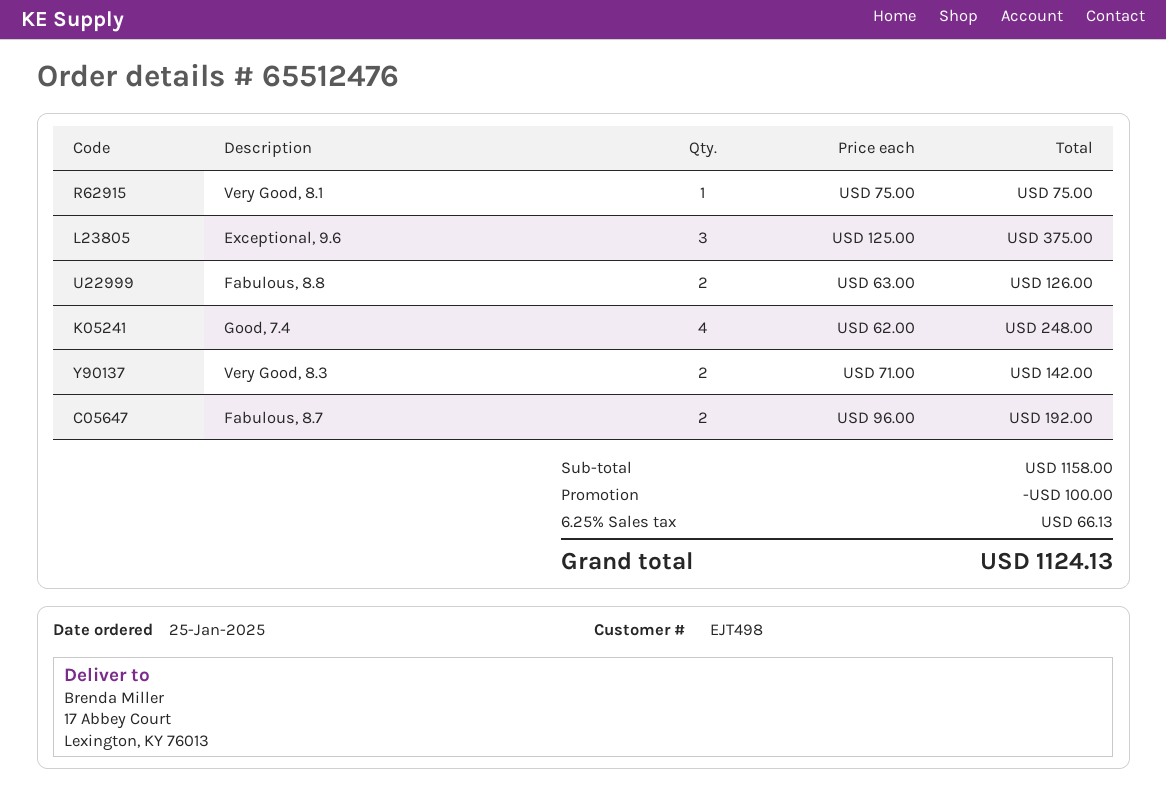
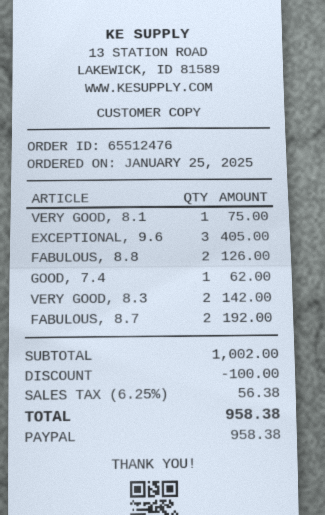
Exceptional, 9.6: 3 for 375.00 -> 3 for 405.00
Good, 7.4: 4 for 248.00 -> 1 for 62.00
subtotal: 1158.00 -> 1002.00
tax: 6.25% = 66.13 -> 6.25% = 56.38
total: 1124.13 -> 958.38

